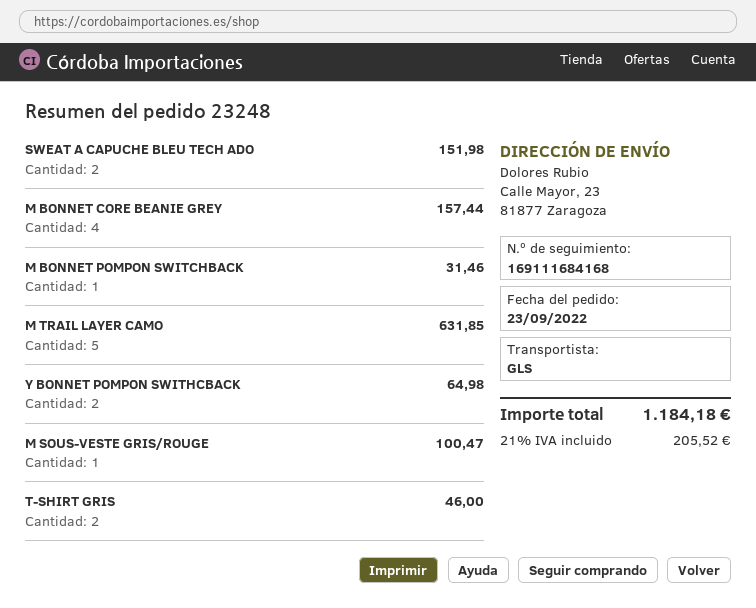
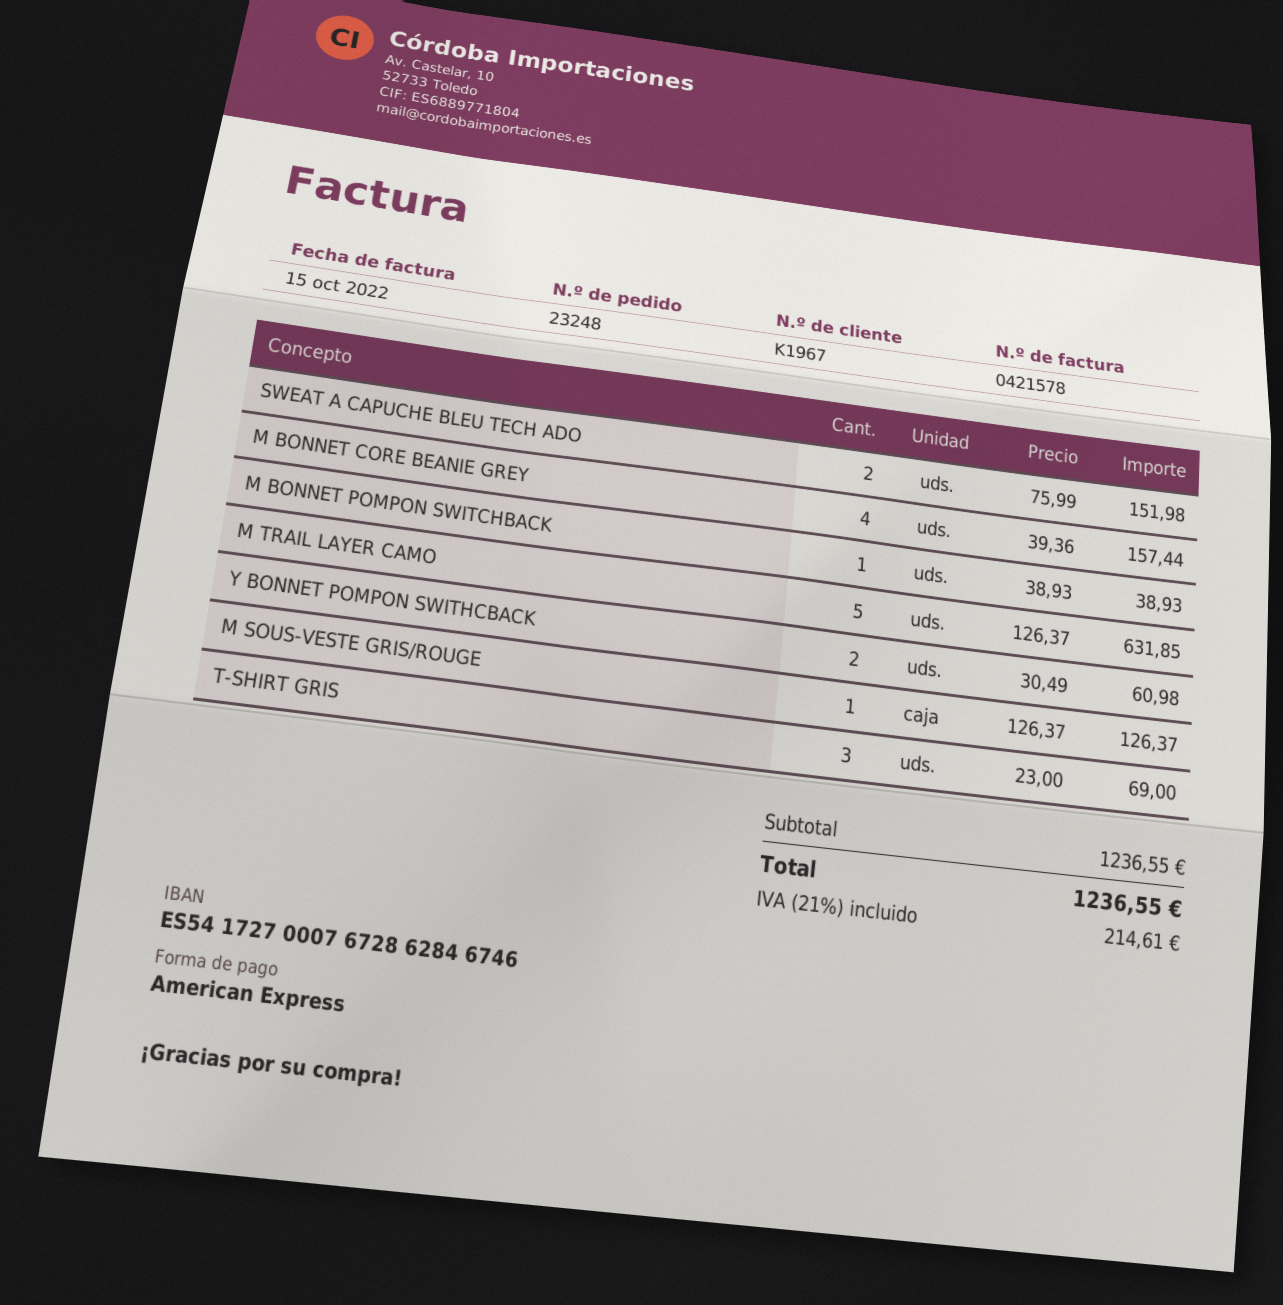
M BONNET POMPON SWITCHBACK: 1 for 31.46 -> 1 for 38.93
Y BONNET POMPON SWITHCBACK: 2 for 64.98 -> 2 for 60.98
M SOUS-VESTE GRIS/ROUGE: 1 for 100.47 -> 1 for 126.37
T-SHIRT GRIS: 2 for 46.00 -> 3 for 69.00
tax: 21% = 205.52 -> 21% = 214.61
total: 1184.18 -> 1236.55

